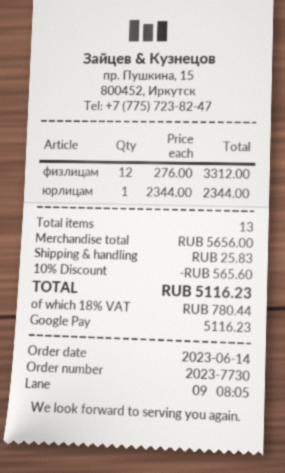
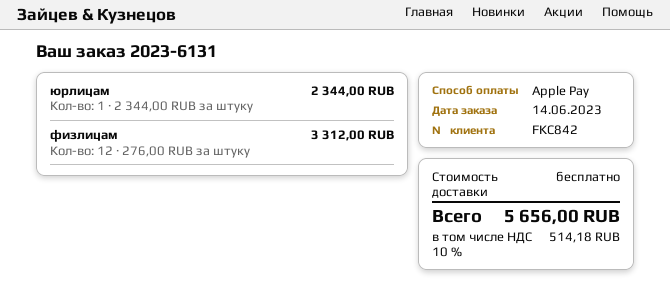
order number: 2023-7730 -> 2023-6131
payment method: Google Pay -> Apple Pay
discount: 10% = 565.60 -> none
shipping: 25.83 -> 0.00
tax: 18% = 780.44 -> 10% = 514.18
total: 5116.23 -> 5656.00

